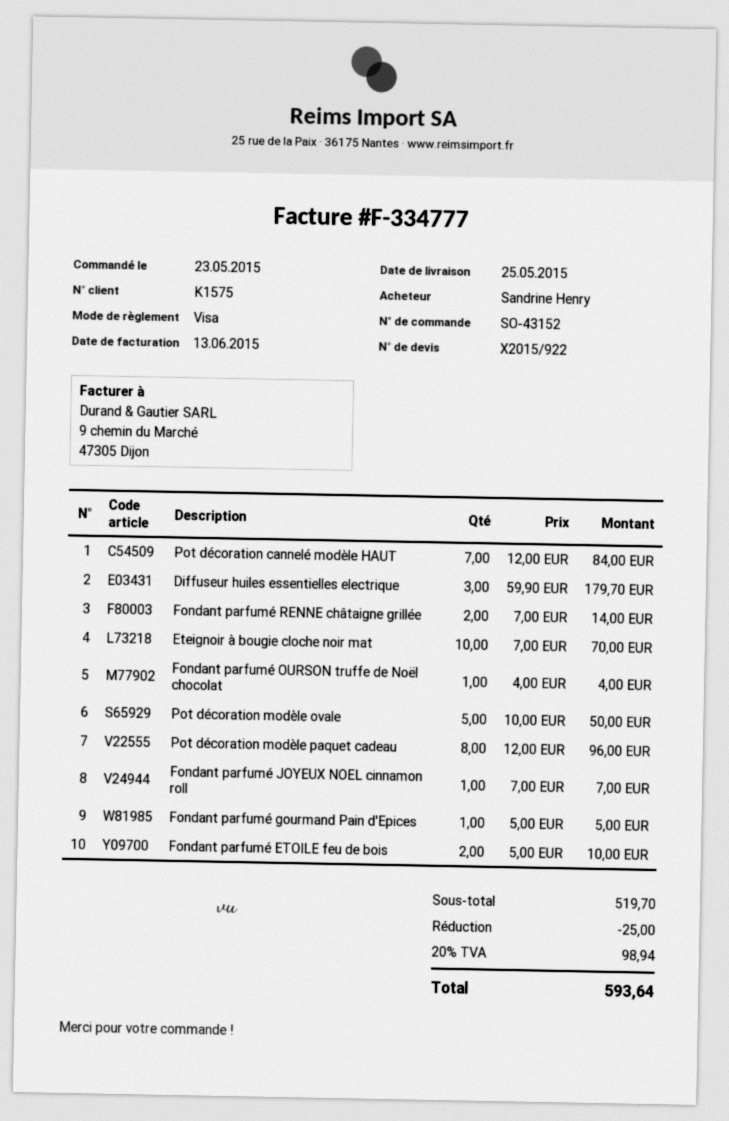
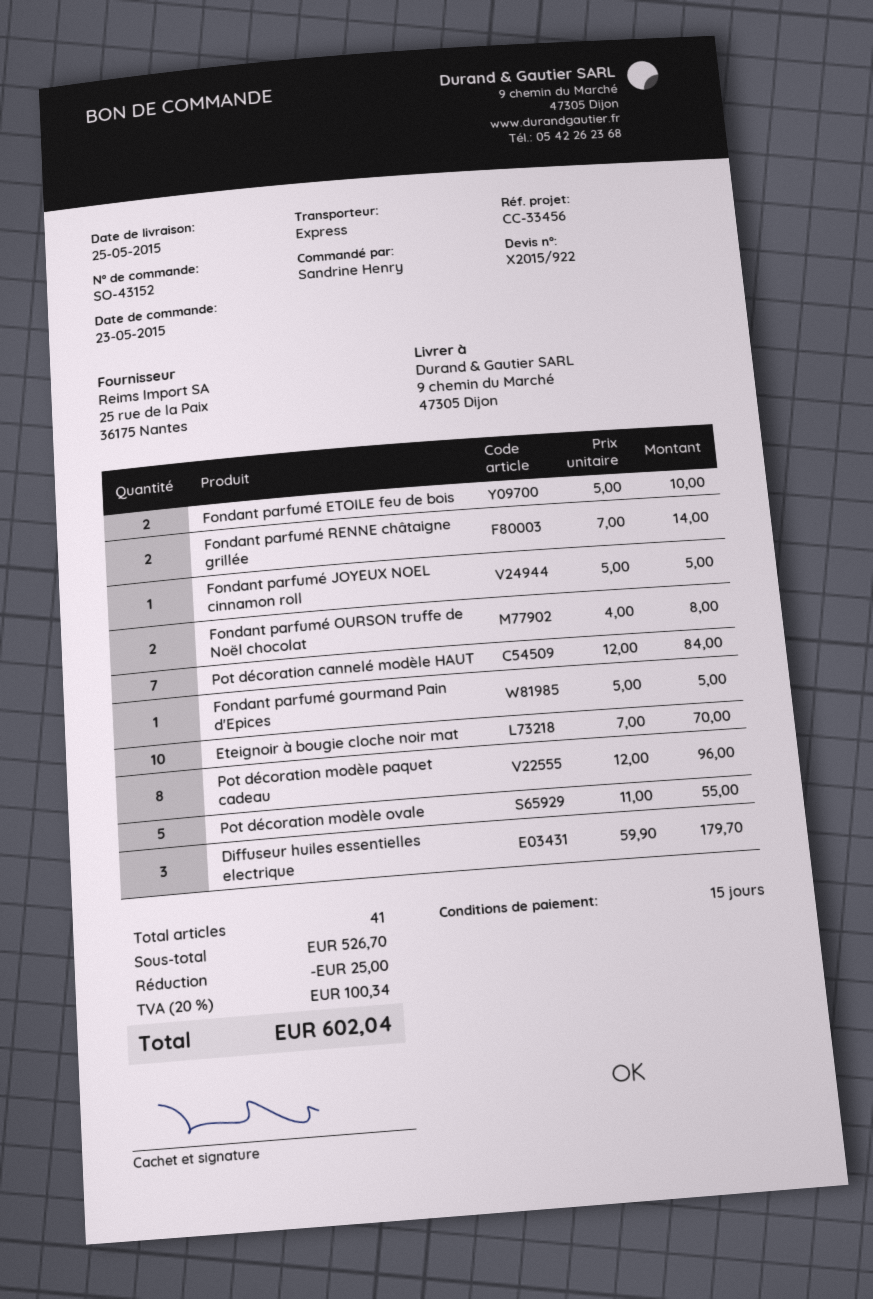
Fondant parfumé OURSON truffe de Noël chocolat: 1 x 4.00 = 4.00 -> 2 x 4.00 = 8.00
Pot décoration modèle ovale: 5 x 10.00 = 50.00 -> 5 x 11.00 = 55.00
Fondant parfumé JOYEUX NOEL cinnamon roll: 1 x 7.00 = 7.00 -> 1 x 5.00 = 5.00
subtotal: 519.70 -> 526.70
tax: 20% = 98.94 -> 20% = 100.34
total: 593.64 -> 602.04

